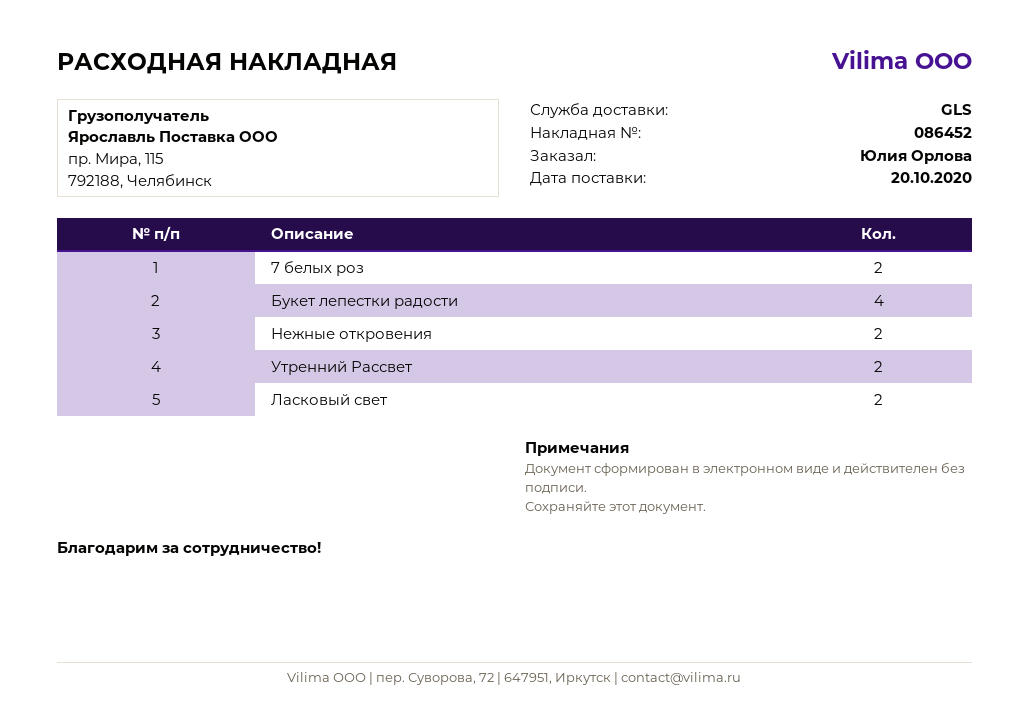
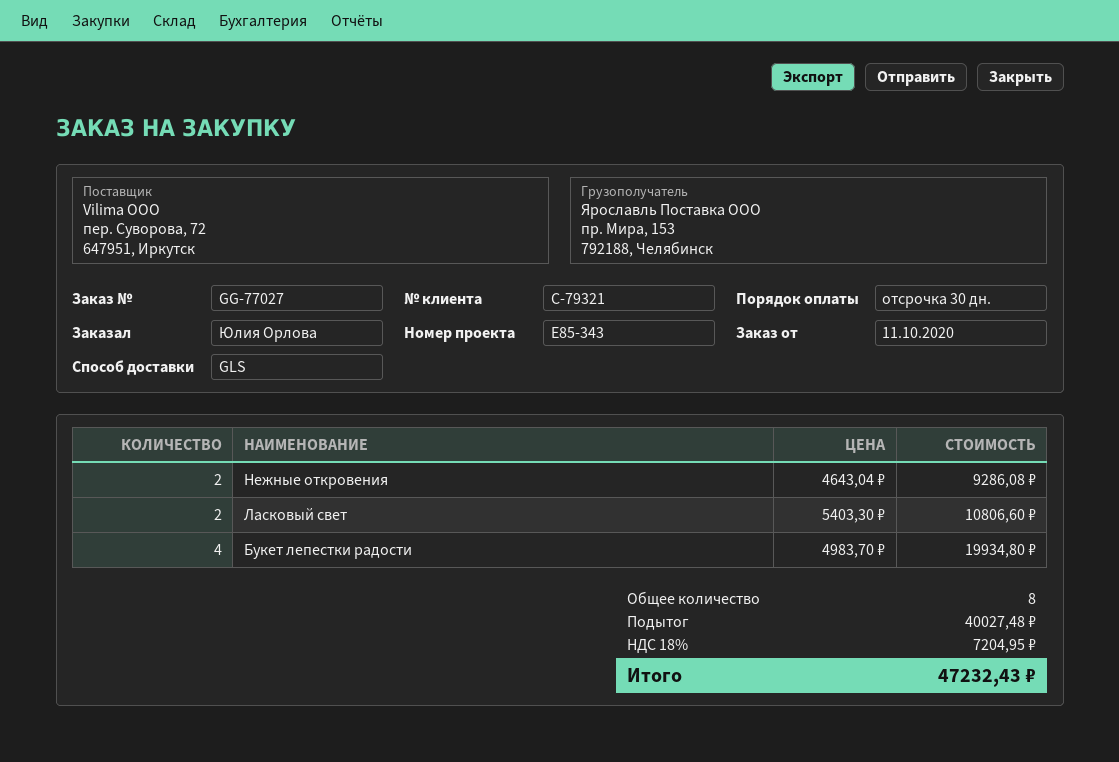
ship to: пр. Мира, 115, 792188, Челябинск -> пр. Мира, 153, 792188, Челябинск
7 белых роз: 2 -> none
Утренний Рассвет: 2 -> none

